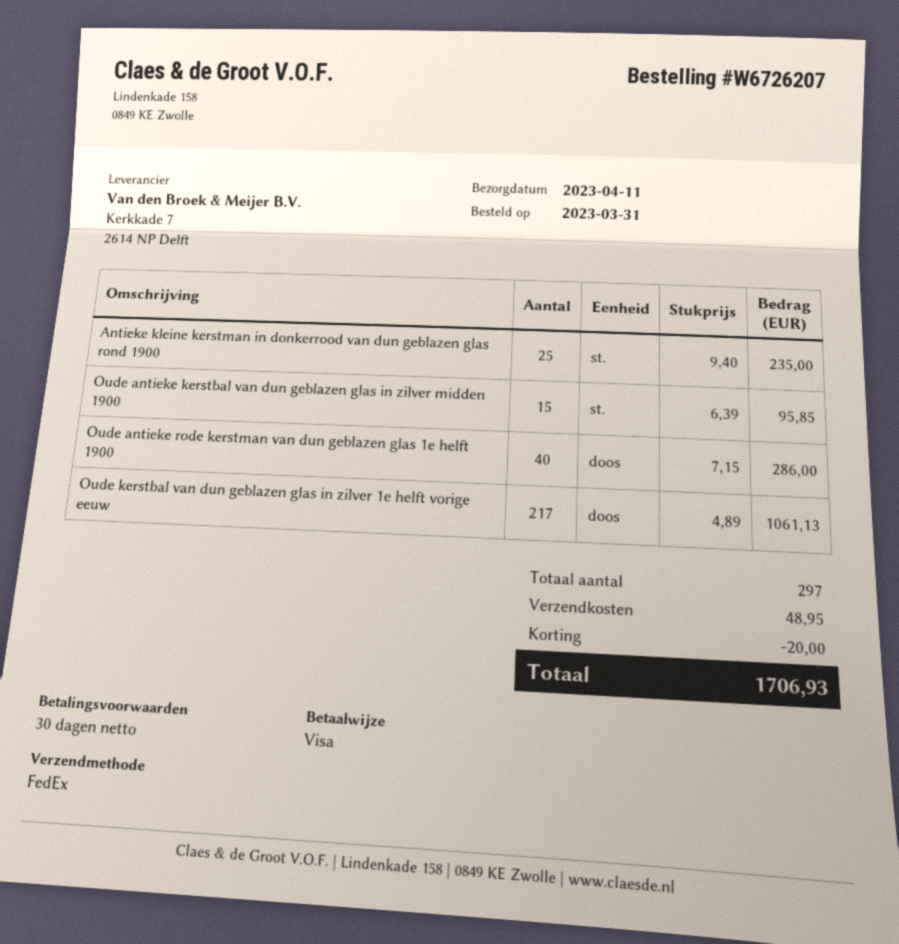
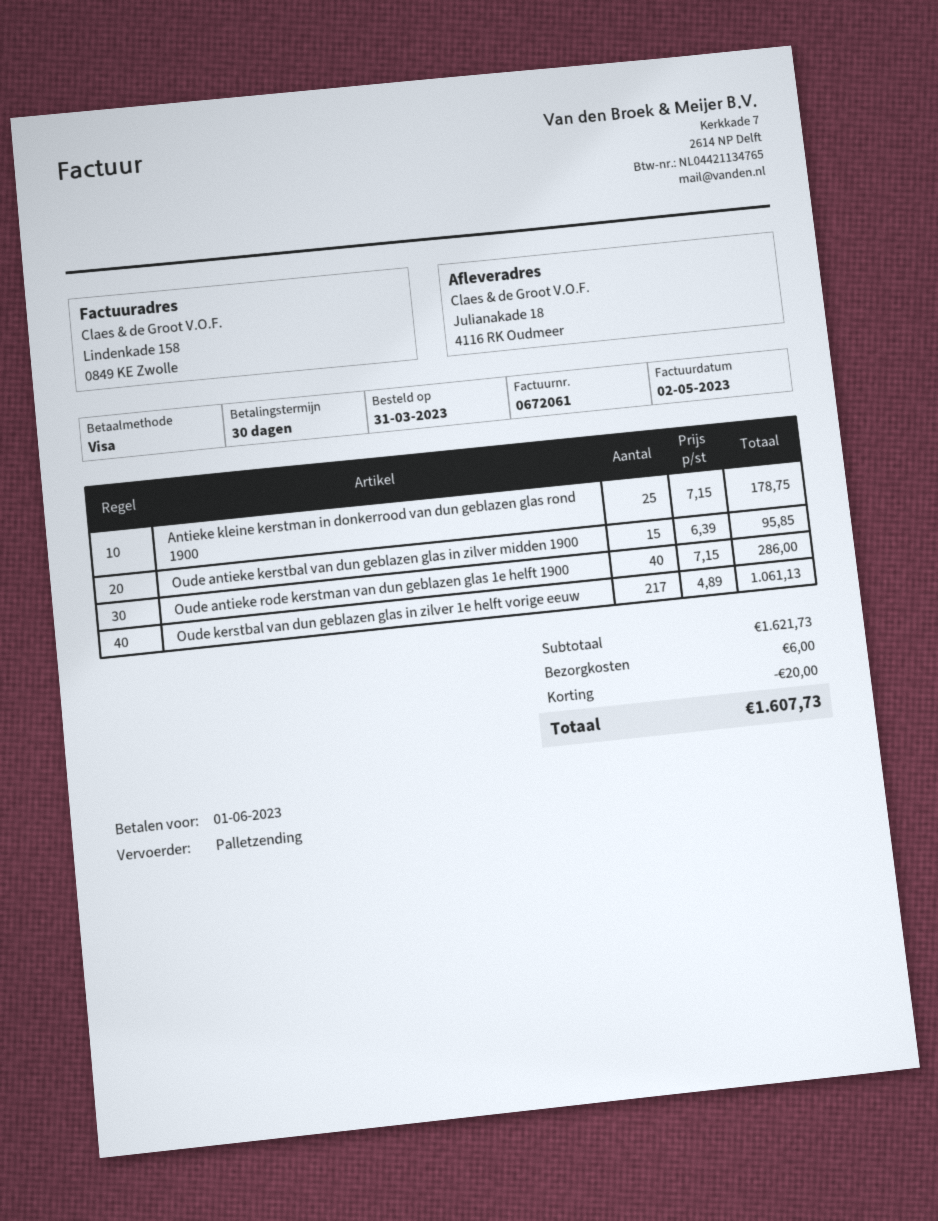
shipping method: FedEx -> pallet freight
Antieke kleine kerstman in donkerrood van dun geblazen glas rond 1900: 25 x 9.40 = 235.00 -> 25 x 7.15 = 178.75
shipping: 48.95 -> 6.00
total: 1706.93 -> 1607.73

